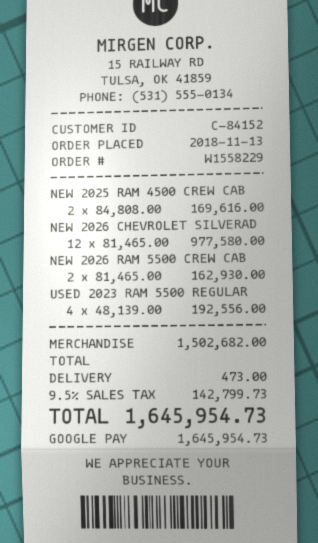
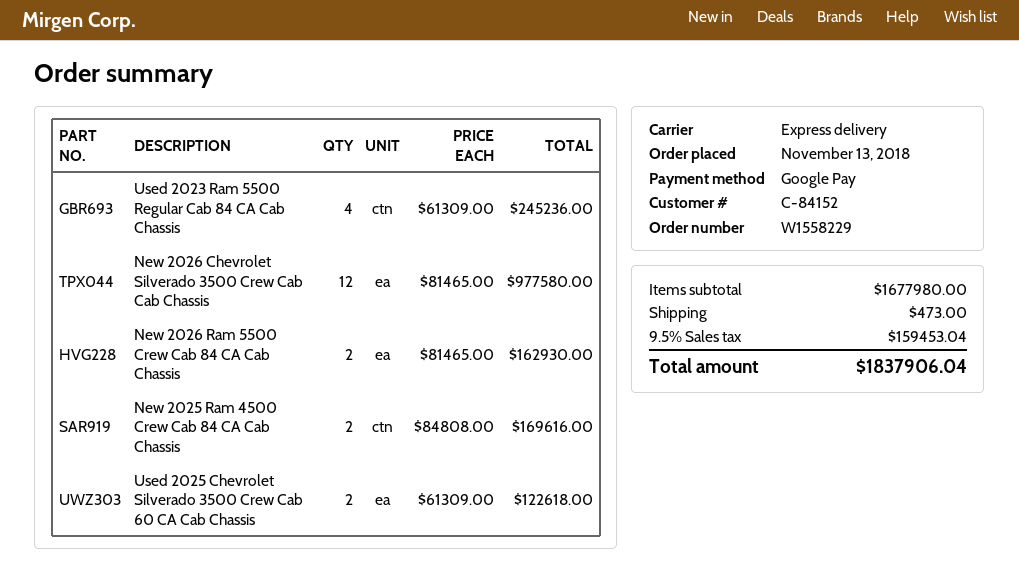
USED 2023 RAM 5500 REGULAR: 4 x 48139.00 = 192556.00 -> 4 x 61309.00 = 245236.00
Used 2025 Chevrolet Silverado 3500 Crew Cab 60 CA Cab Chassis: none -> 2 x 61309.00 = 122618.00
subtotal: 1502682.00 -> 1677980.00
tax: 9.5% = 142799.73 -> 9.5% = 159453.04
total: 1645954.73 -> 1837906.04

